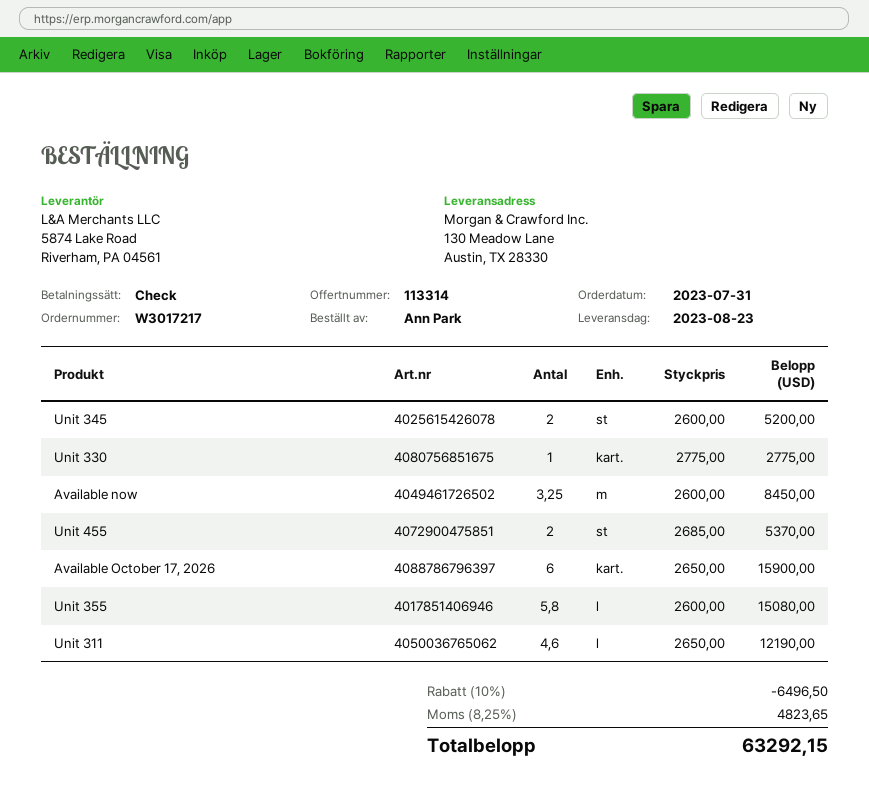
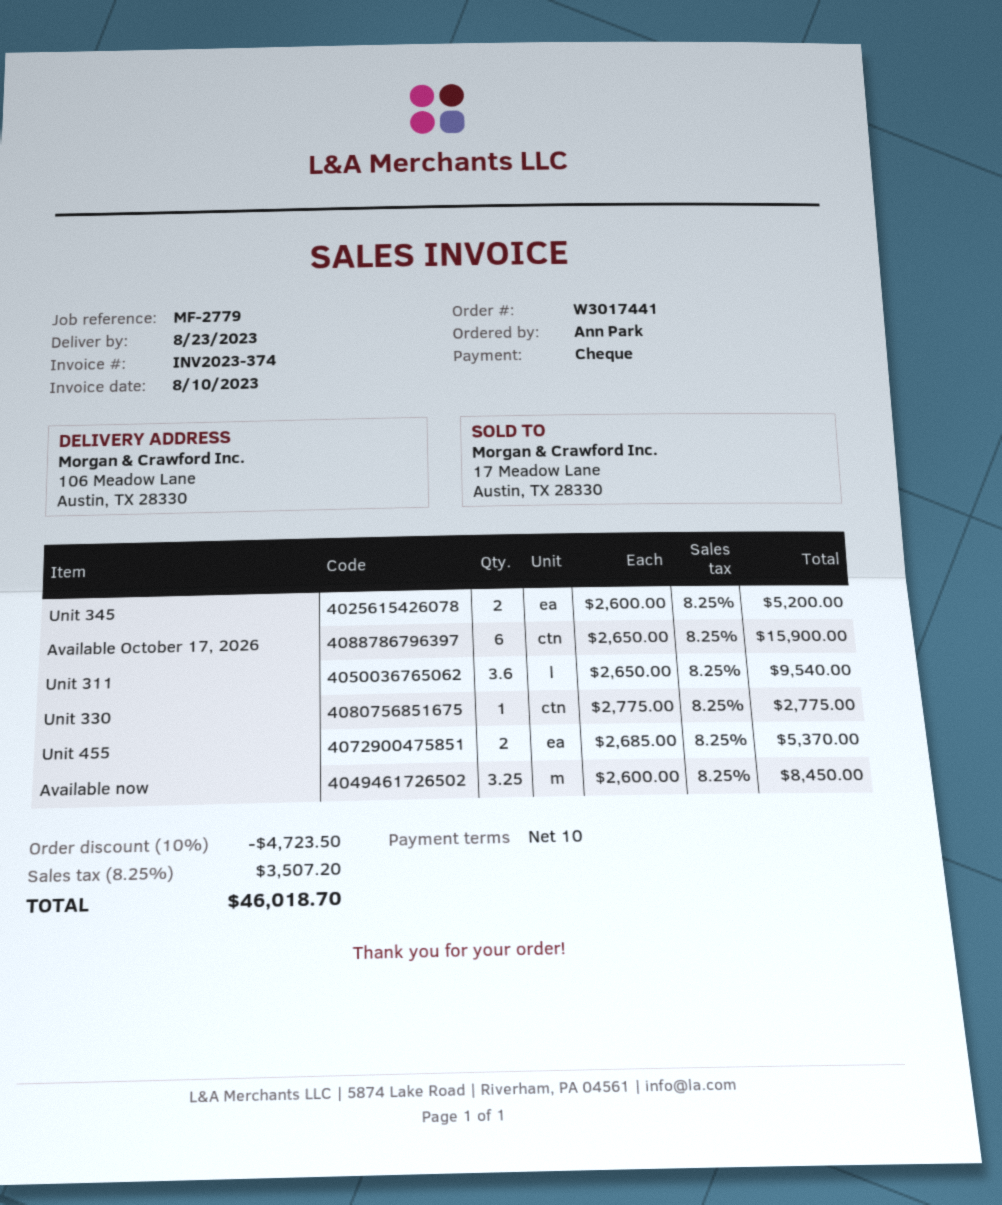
order number: W3017217 -> W3017441
ship to: 130 Meadow Lane, Austin, TX 28330 -> 106 Meadow Lane, Austin, TX 28330
Unit 355: 5.8 x 2600.00 = 15080.00 -> none
Unit 311: 4.6 x 2650.00 = 12190.00 -> 3.6 x 2650.00 = 9540.00
discount: 10% = 6496.50 -> 10% = 4723.50
tax: 8.25% = 4823.65 -> 8.25% = 3507.20
total: 63292.15 -> 46018.70

